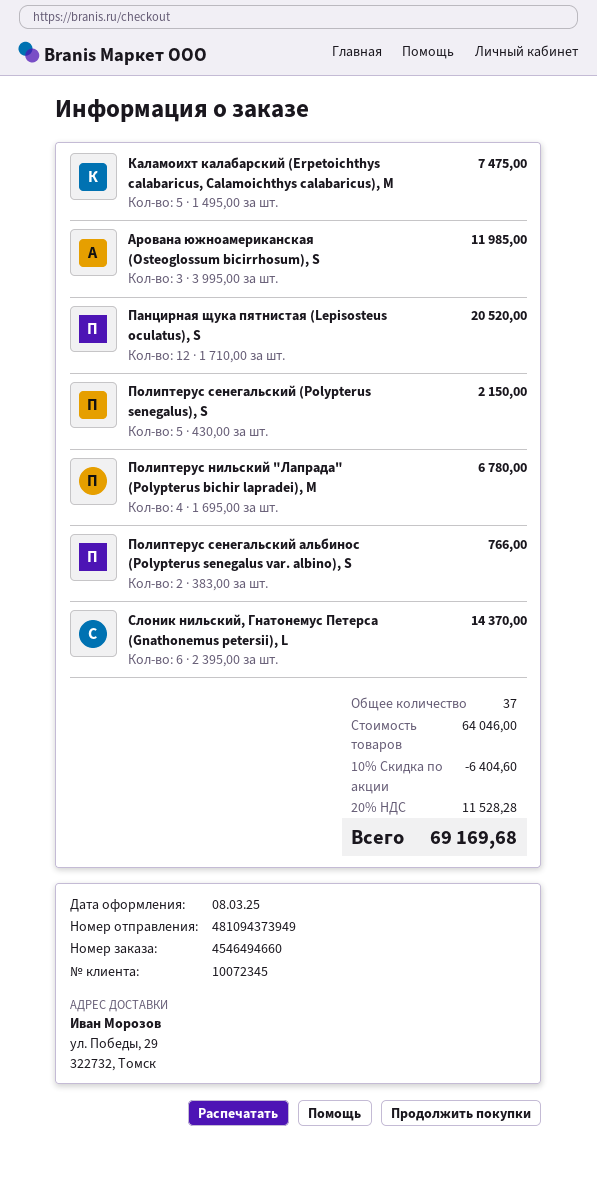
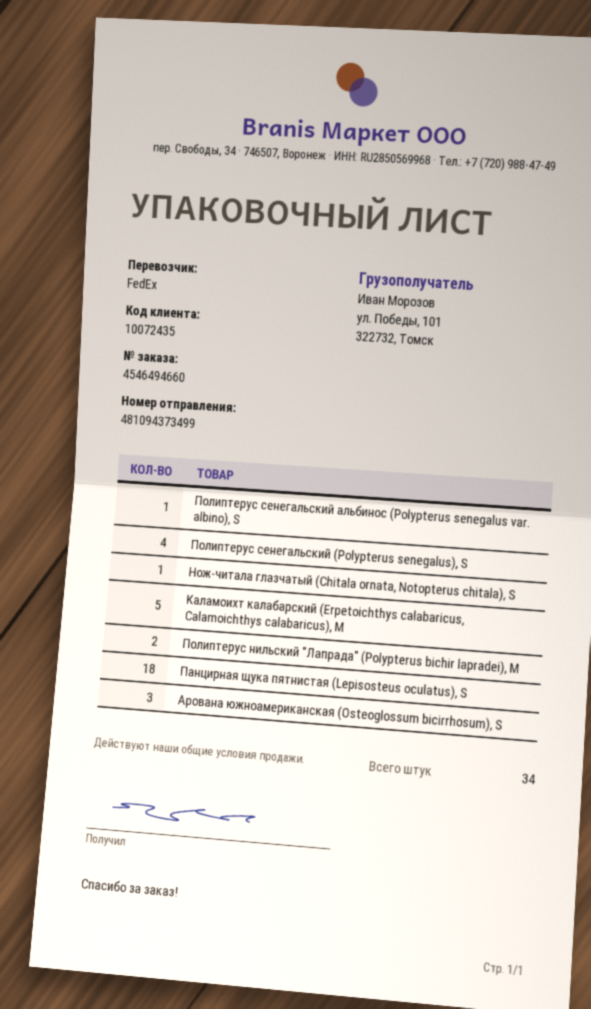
customer number: 10072345 -> 10072435
tracking number: 481094373949 -> 481094373499
ship to: ул. Победы, 29, 322732, Томск -> ул. Победы, 101, 322732, Томск
Панцирная щука пятнистая (Lepisosteus oculatus), S: 12 -> 18
Полиптерус сенегальский (Polypterus senegalus), S: 5 -> 4
Полиптерус нильский "Лапрада" (Polypterus bichir lapradei), M: 4 -> 2
Полиптерус сенегальский альбинос (Polypterus senegalus var. albino), S: 2 -> 1
Слоник нильский, Гнатонемус Петерса (Gnathonemus petersii), L: 6 -> none
Нож-читала глазчатый (Chitala ornata, Notopterus chitala), S: none -> 1
total quantity: 37 -> 34

